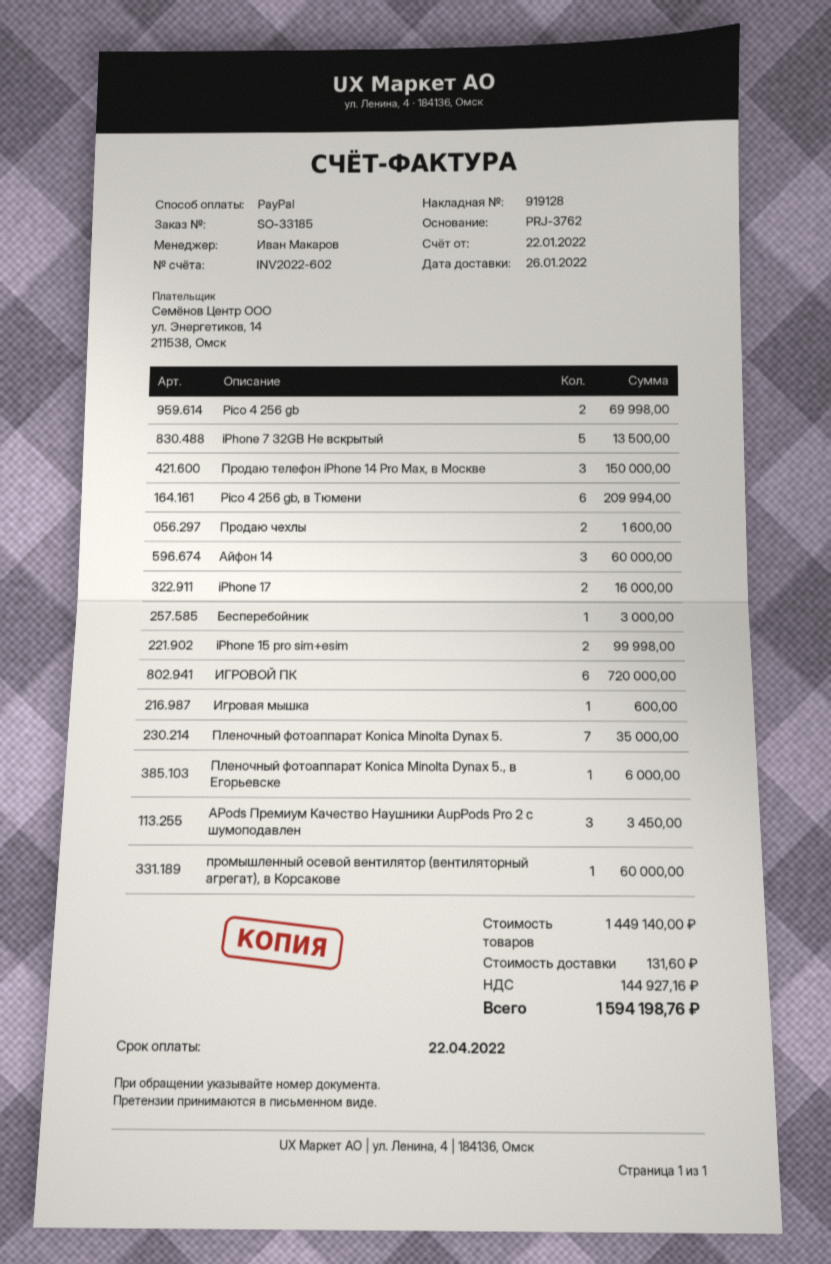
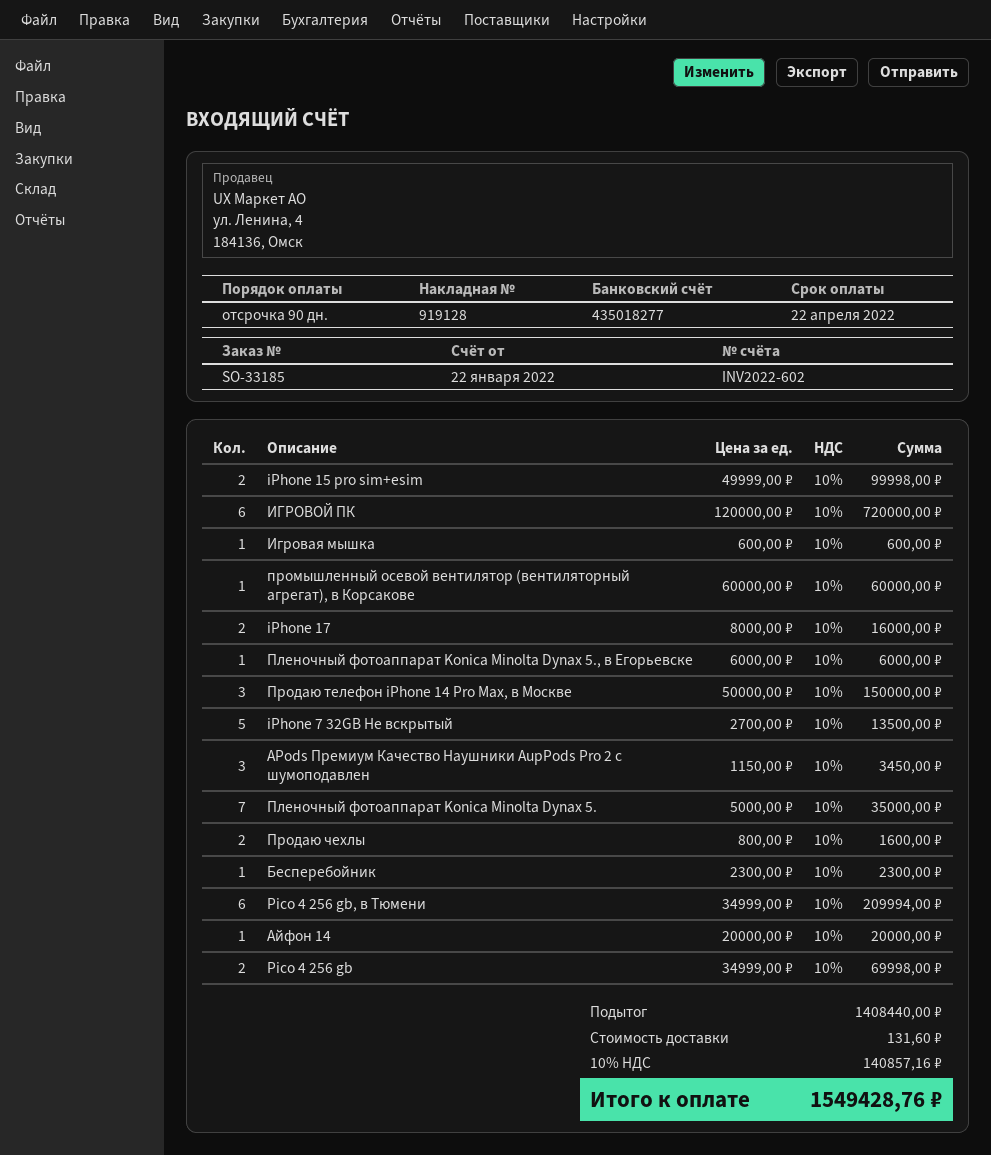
Айфон 14: 3 for 60000.00 -> 1 for 20000.00
Бесперебойник: 1 for 3000.00 -> 1 for 2300.00
subtotal: 1449140.00 -> 1408440.00
tax: 144927.16 -> 140857.16
total: 1594198.76 -> 1549428.76

